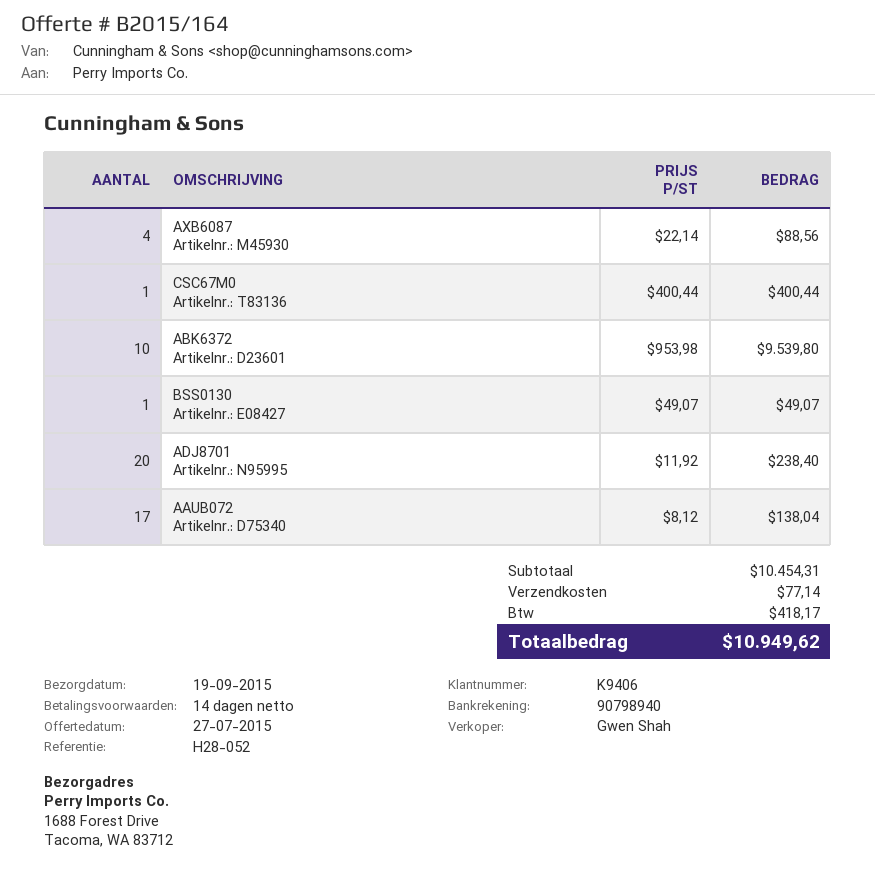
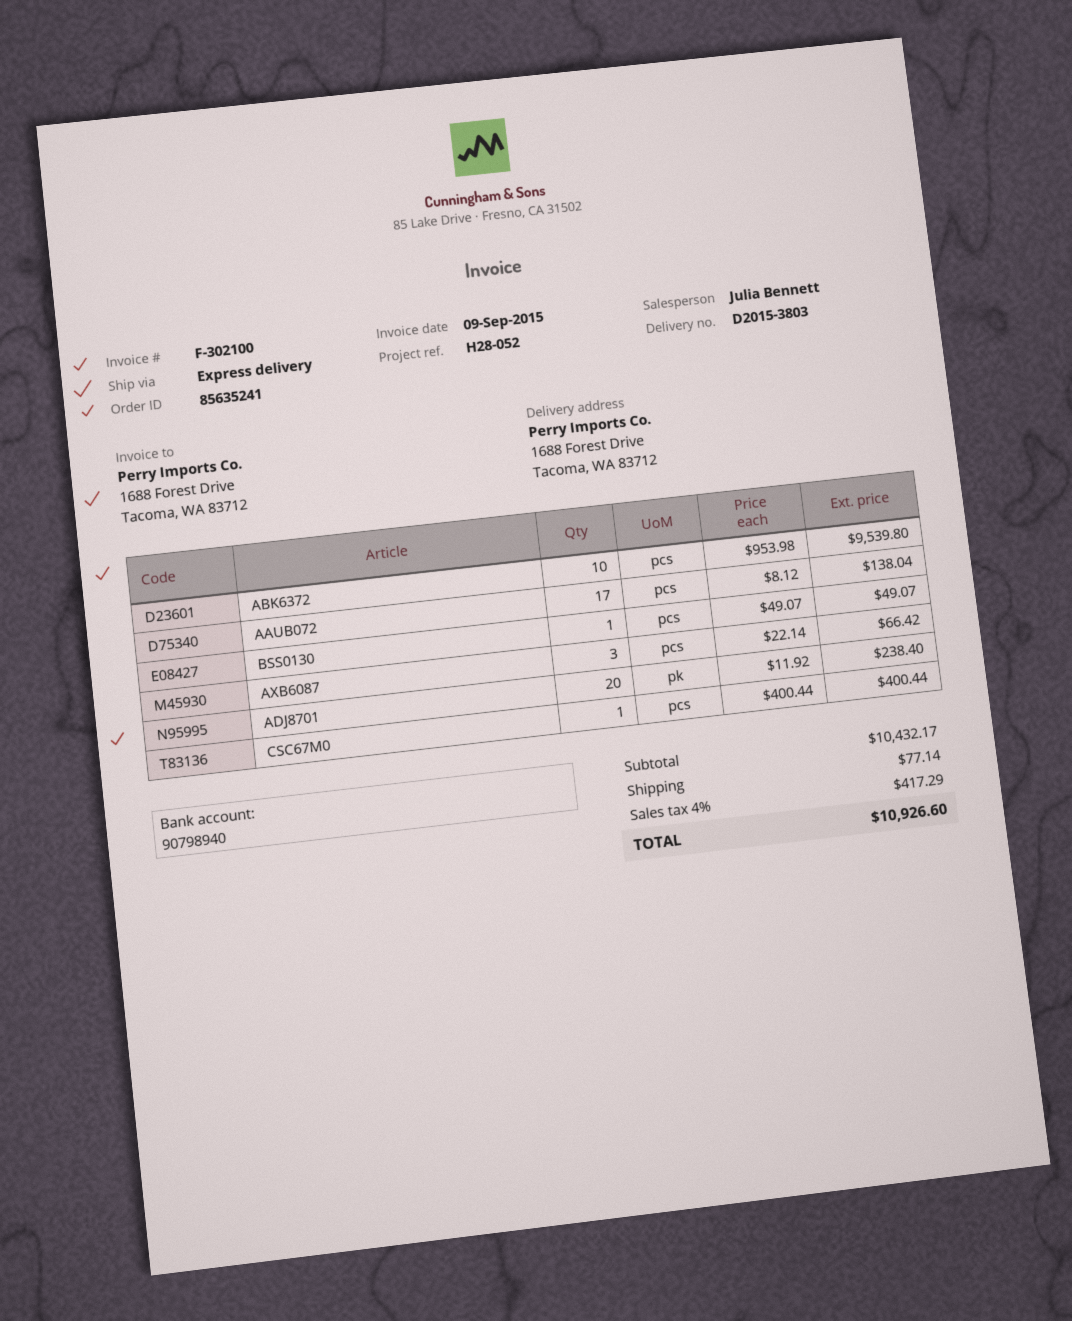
sales rep: Gwen Shah -> Julia Bennett
AXB6087: 4 x 22.14 = 88.56 -> 3 x 22.14 = 66.42
subtotal: 10454.31 -> 10432.17
tax: 418.17 -> 417.29
total: 10949.62 -> 10926.60

